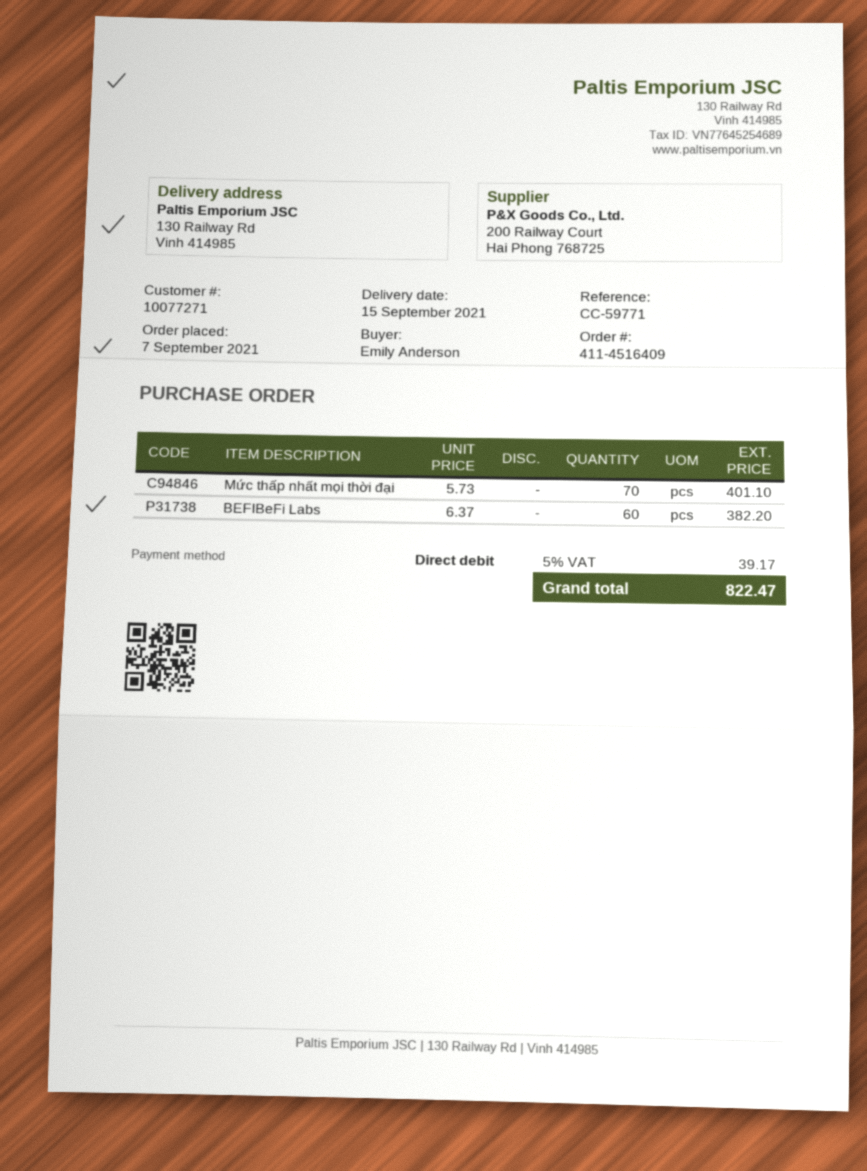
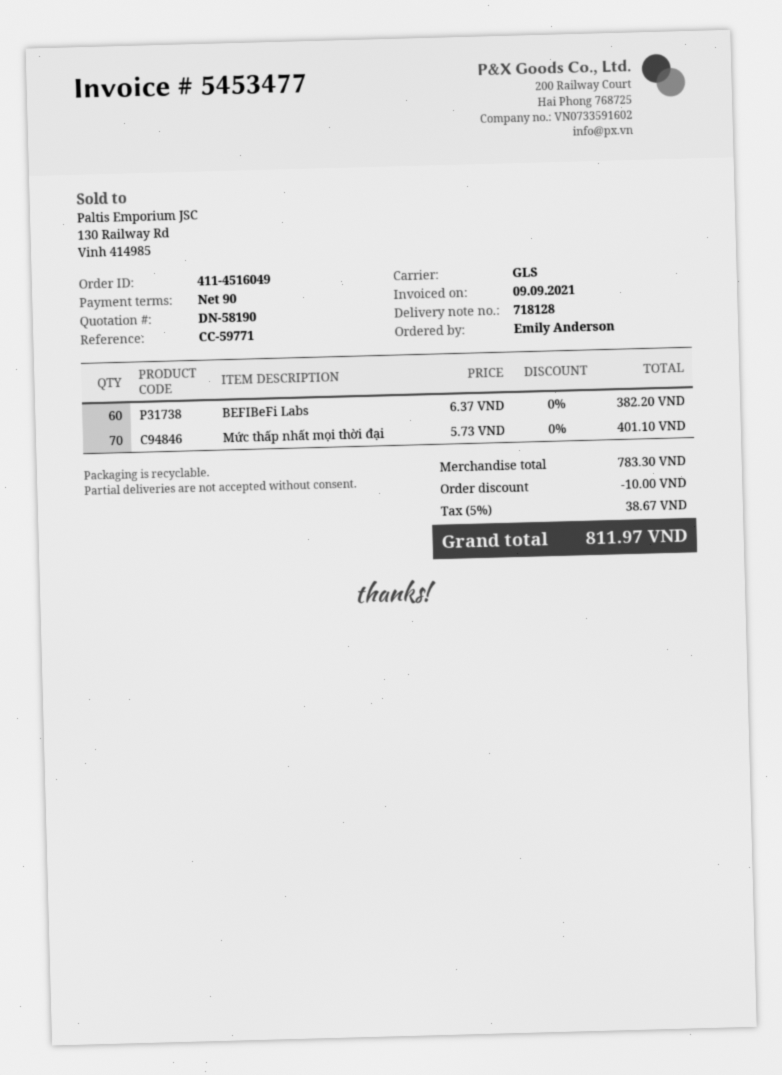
order number: 411-4516409 -> 411-4516049
discount: none -> 10.00
tax: 5% = 39.17 -> 5% = 38.67
total: 822.47 -> 811.97

